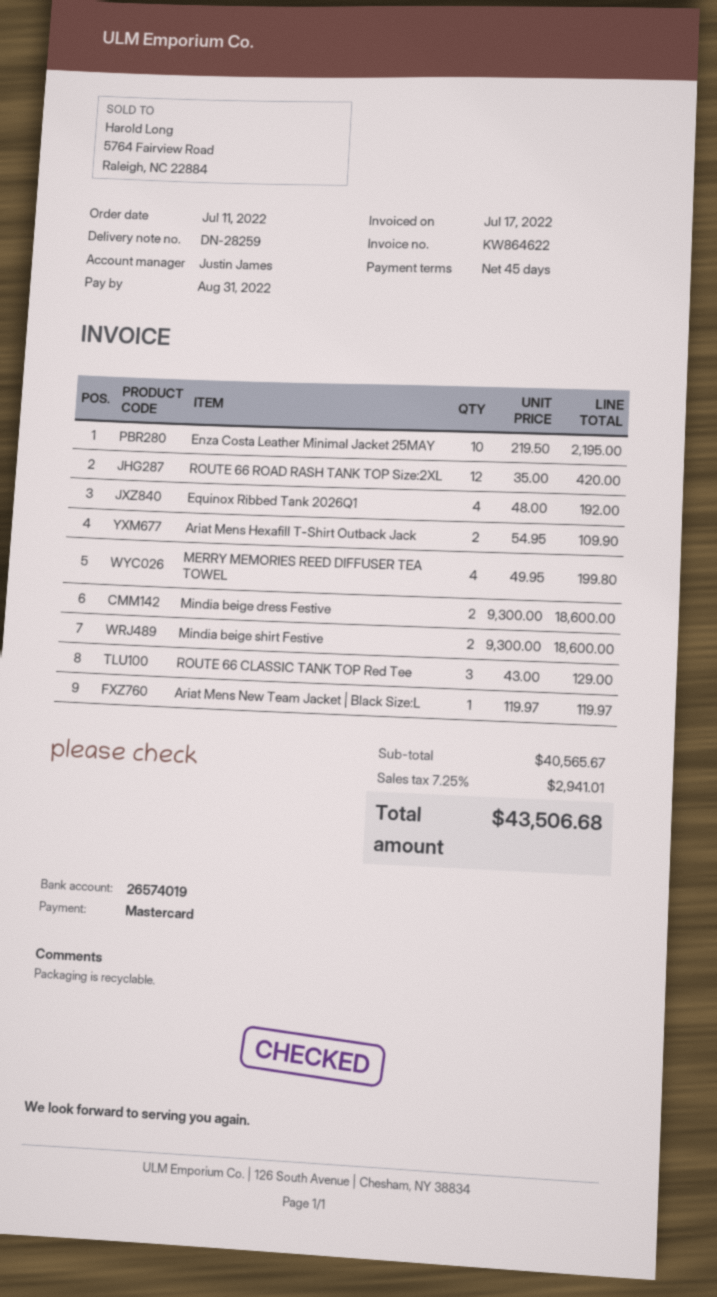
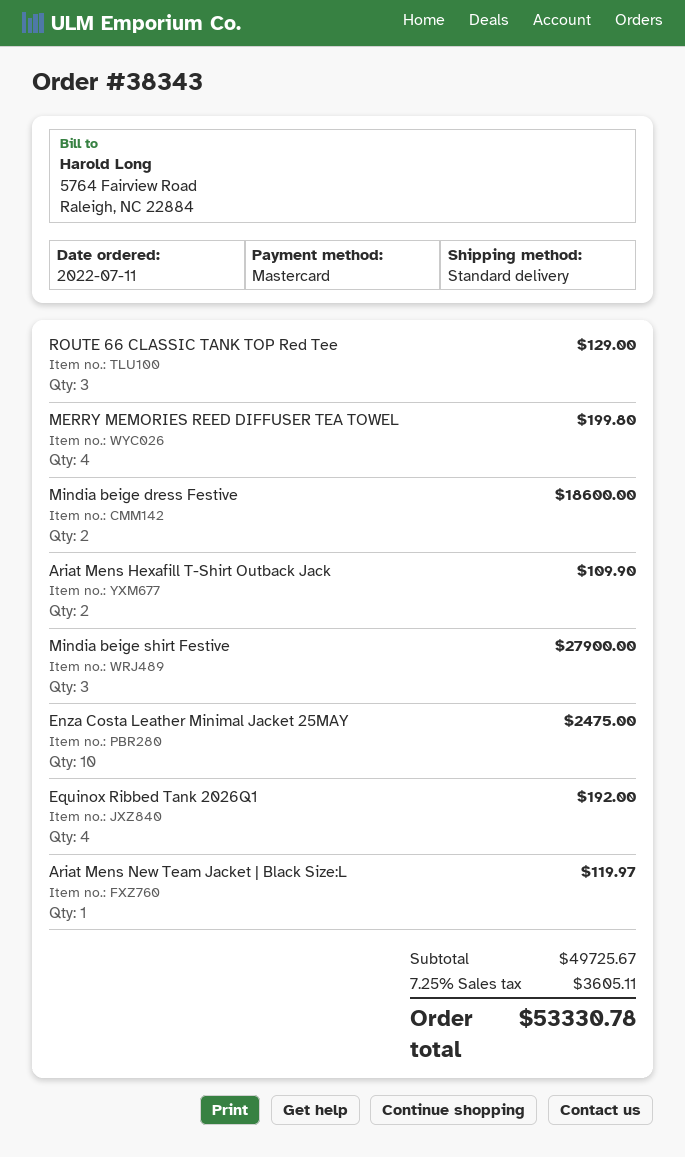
Enza Costa Leather Minimal Jacket 25MAY: 10 for 2195.00 -> 10 for 2475.00
ROUTE 66 ROAD RASH TANK TOP Size:2XL: 12 for 420.00 -> none
Mindia beige shirt Festive: 2 for 18600.00 -> 3 for 27900.00
subtotal: 40565.67 -> 49725.67
tax: 7.25% = 2941.01 -> 7.25% = 3605.11
total: 43506.68 -> 53330.78

